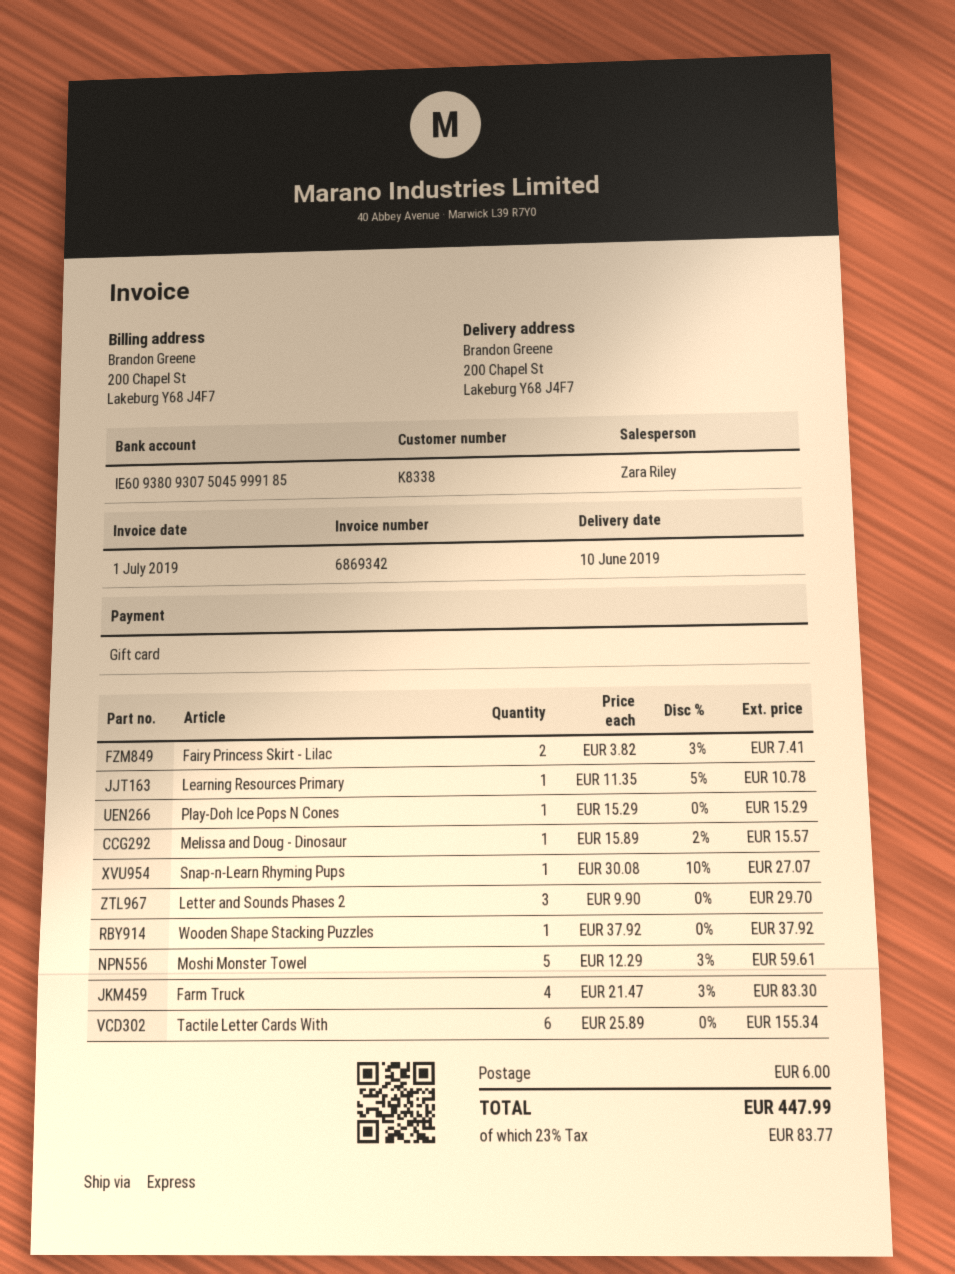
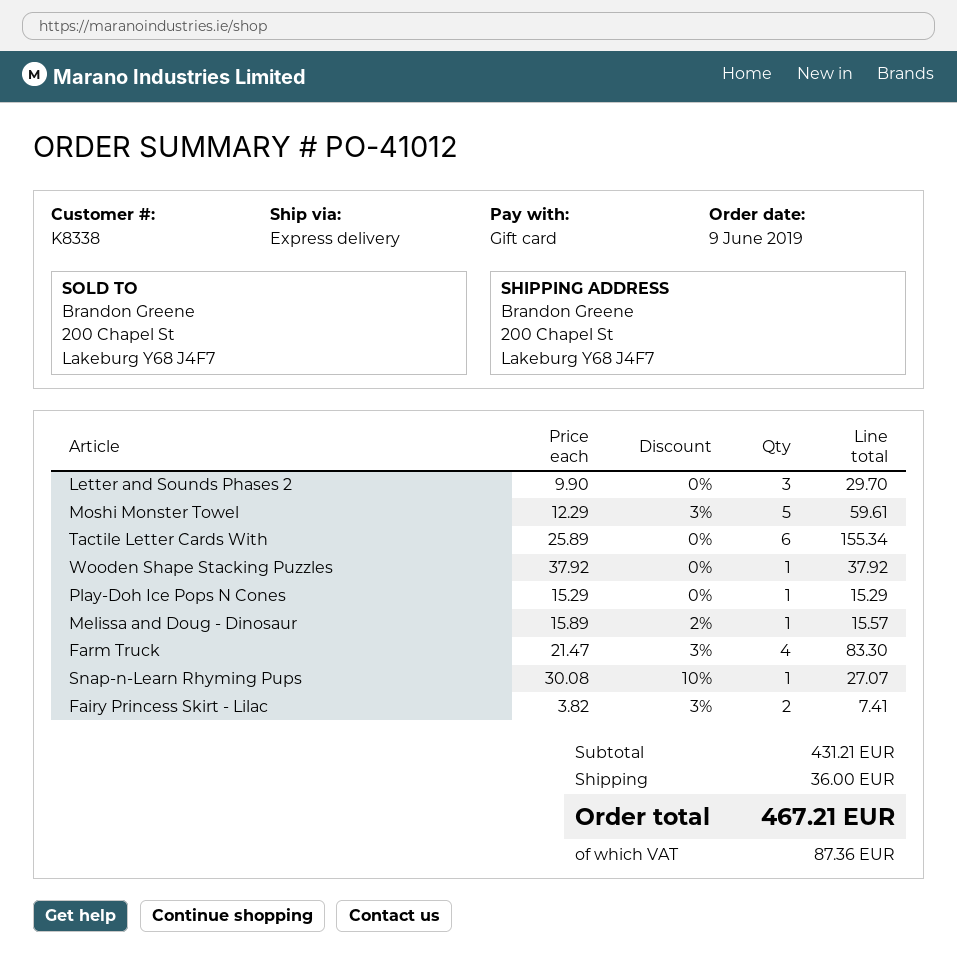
Learning Resources Primary: 1 x 11.35 - 5% = 10.78 -> none
shipping: 6.00 -> 36.00
tax: 83.77 -> 87.36
total: 447.99 -> 467.21

